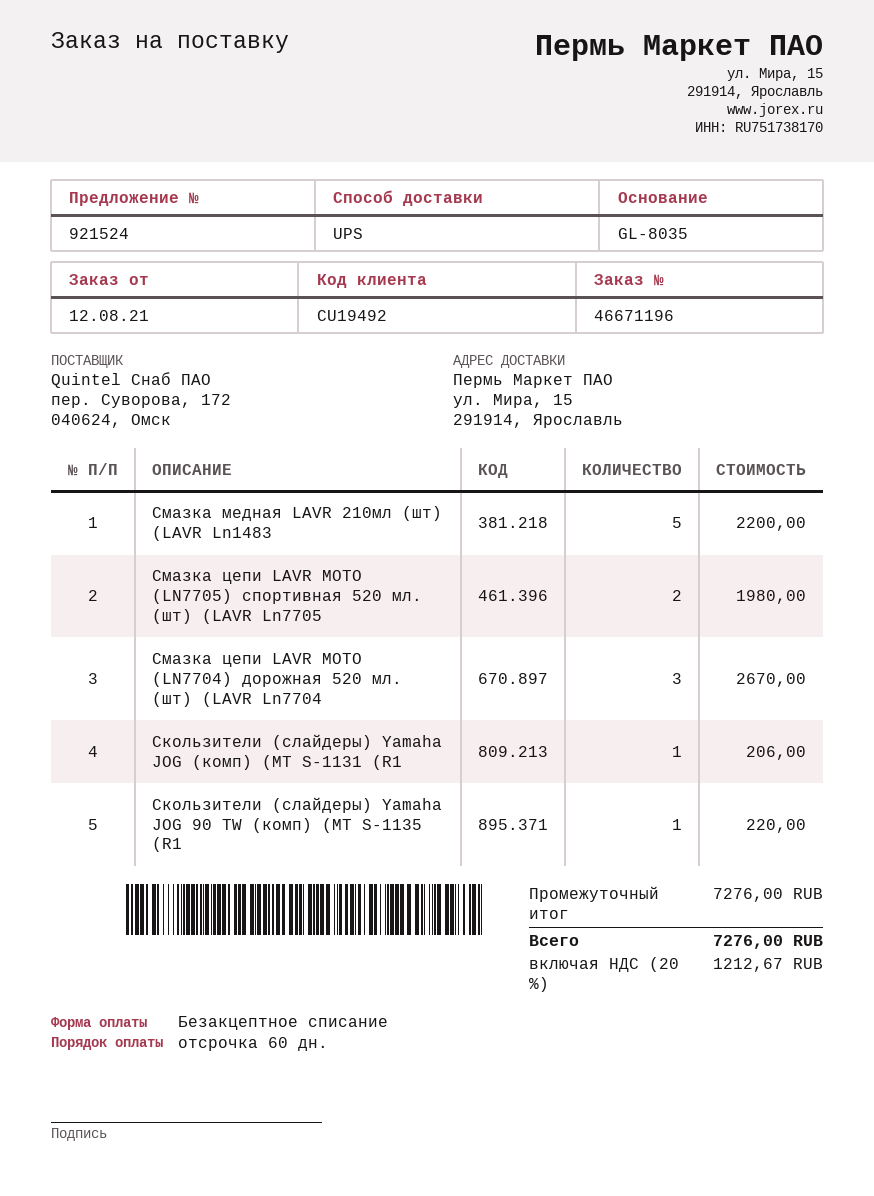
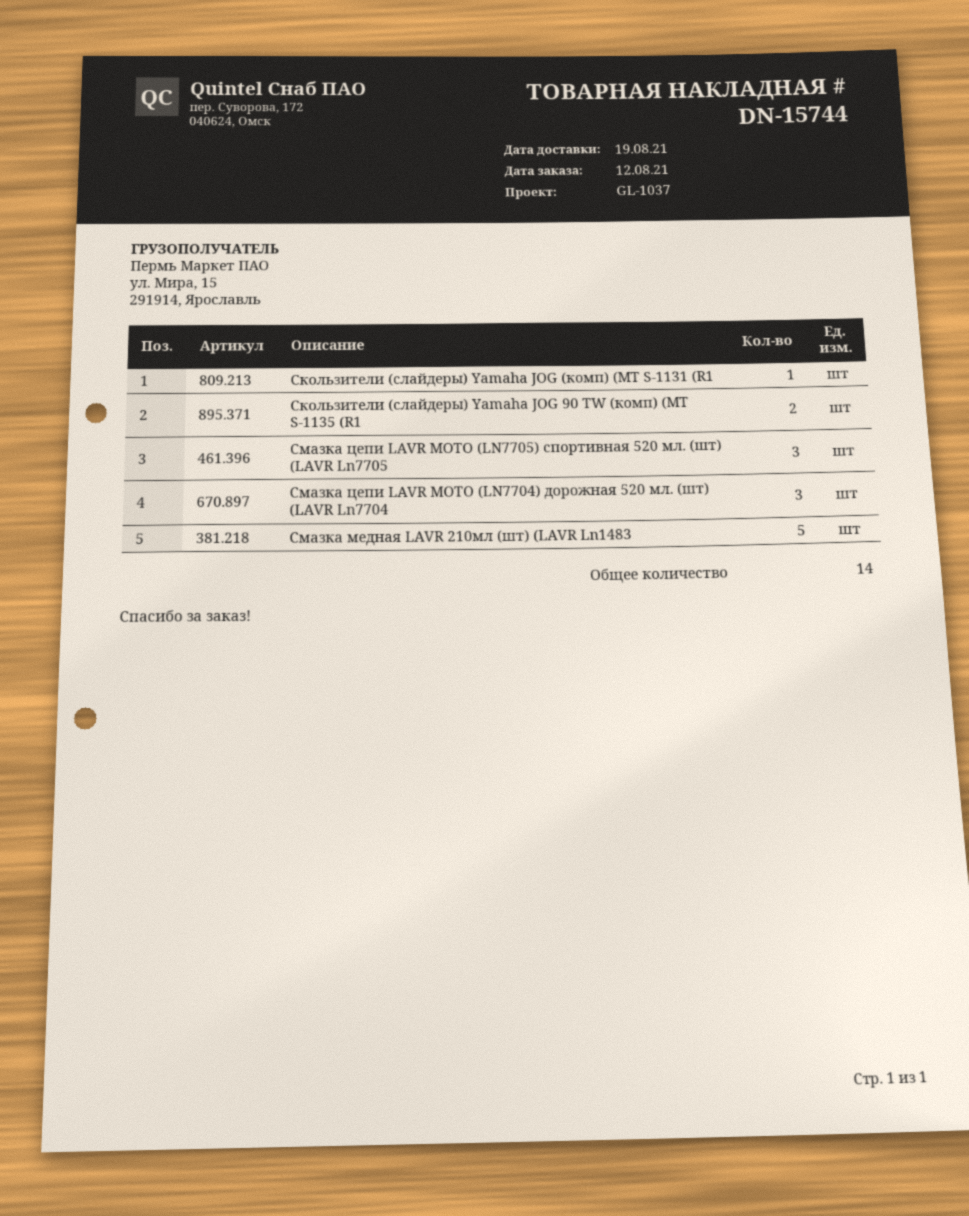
reference: GL-8035 -> GL-1037
Смазка цепи LAVR MOTO (LN7705) спортивная 520 мл. (шт) (LAVR Ln7705: 2 -> 3
Скользители (слайдеры) Yamaha JOG 90 TW (комп) (MT S-1135 (R1: 1 -> 2

